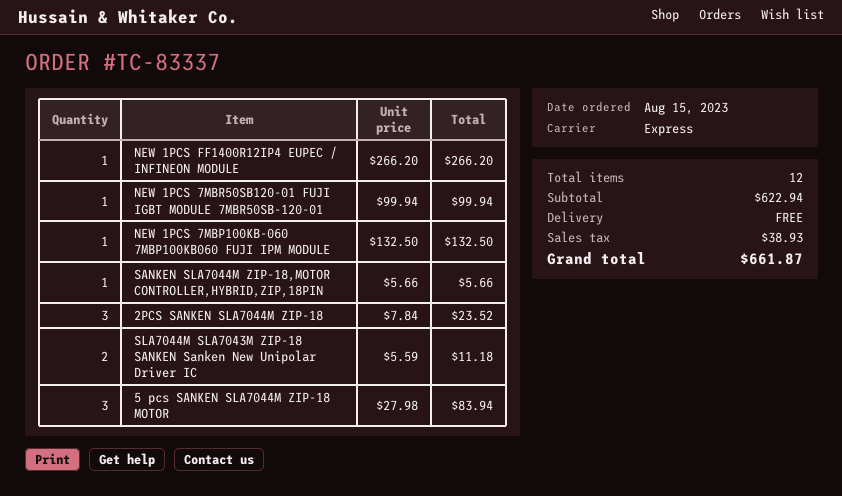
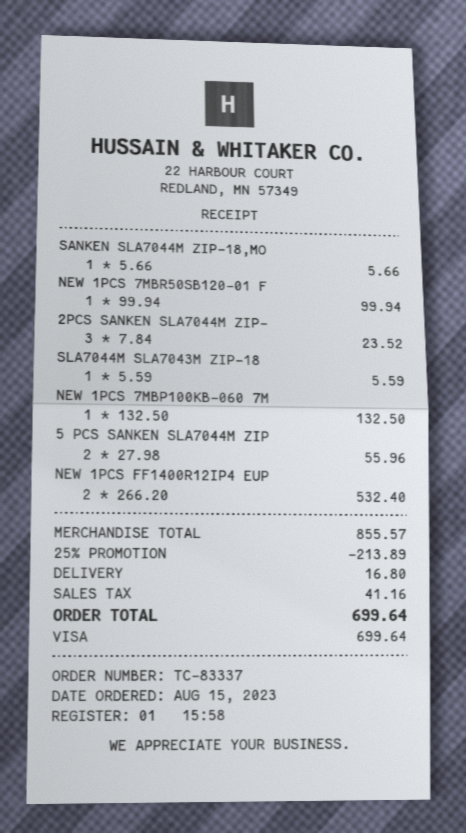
NEW 1PCS FF1400R12IP4 EUPEC / INFINEON MODULE: 1 x 266.20 = 266.20 -> 2 x 266.20 = 532.40
SLA7044M SLA7043M ZIP-18 SANKEN Sanken New Unipolar Driver IC: 2 x 5.59 = 11.18 -> 1 x 5.59 = 5.59
5 pcs SANKEN SLA7044M ZIP-18 MOTOR: 3 x 27.98 = 83.94 -> 2 x 27.98 = 55.96
subtotal: 622.94 -> 855.57
discount: none -> 25% = 213.89
shipping: 0.00 -> 16.80
tax: 38.93 -> 41.16
total: 661.87 -> 699.64

